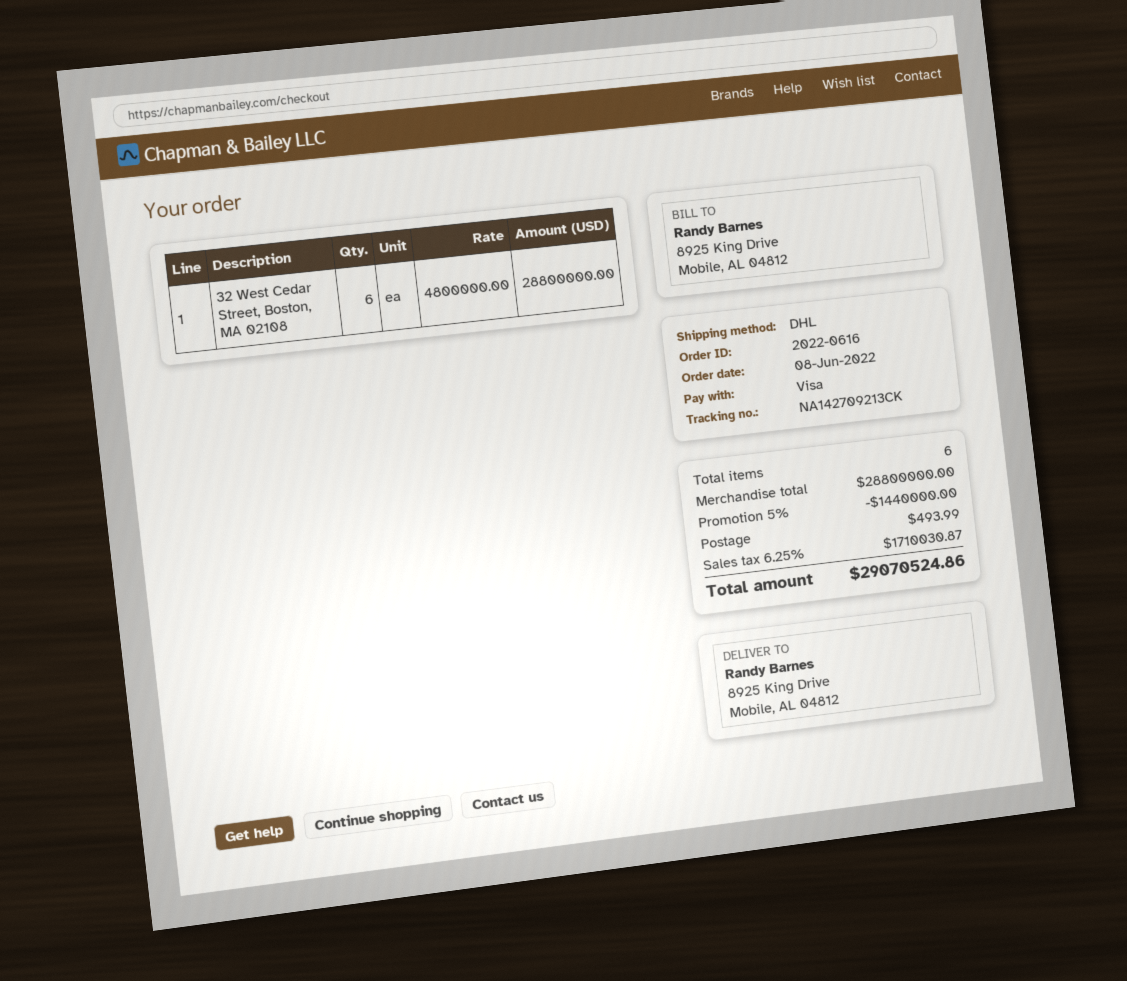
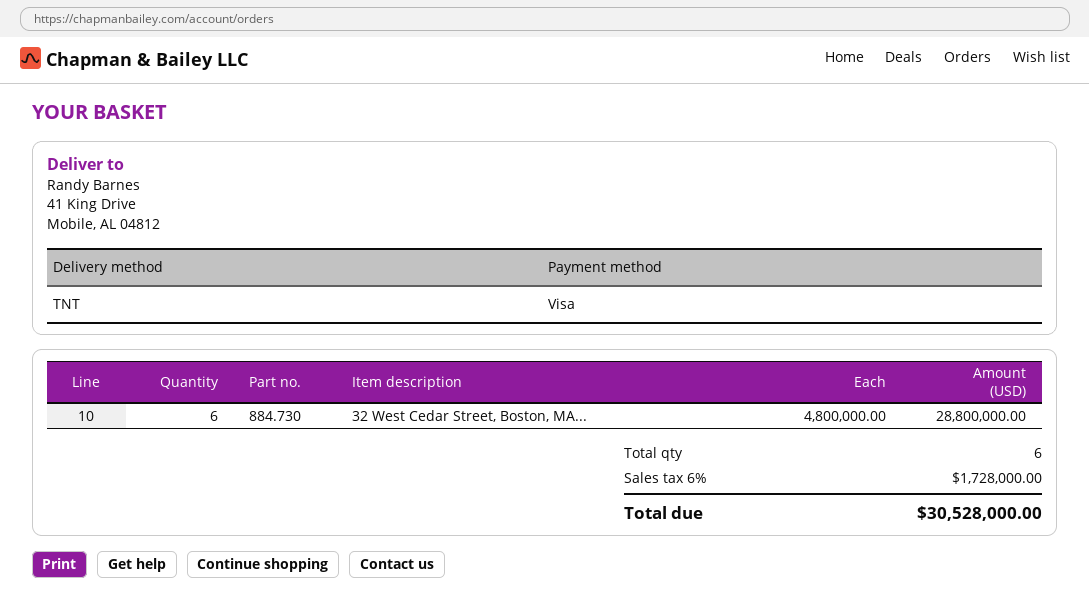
shipping method: DHL -> TNT
ship to: 8925 King Drive, Mobile, AL 04812 -> 41 King Drive, Mobile, AL 04812
discount: 5% = 1440000.00 -> none
shipping: 493.99 -> none
tax: 6.25% = 1710030.87 -> 6% = 1728000.00
total: 29070524.86 -> 30528000.00

